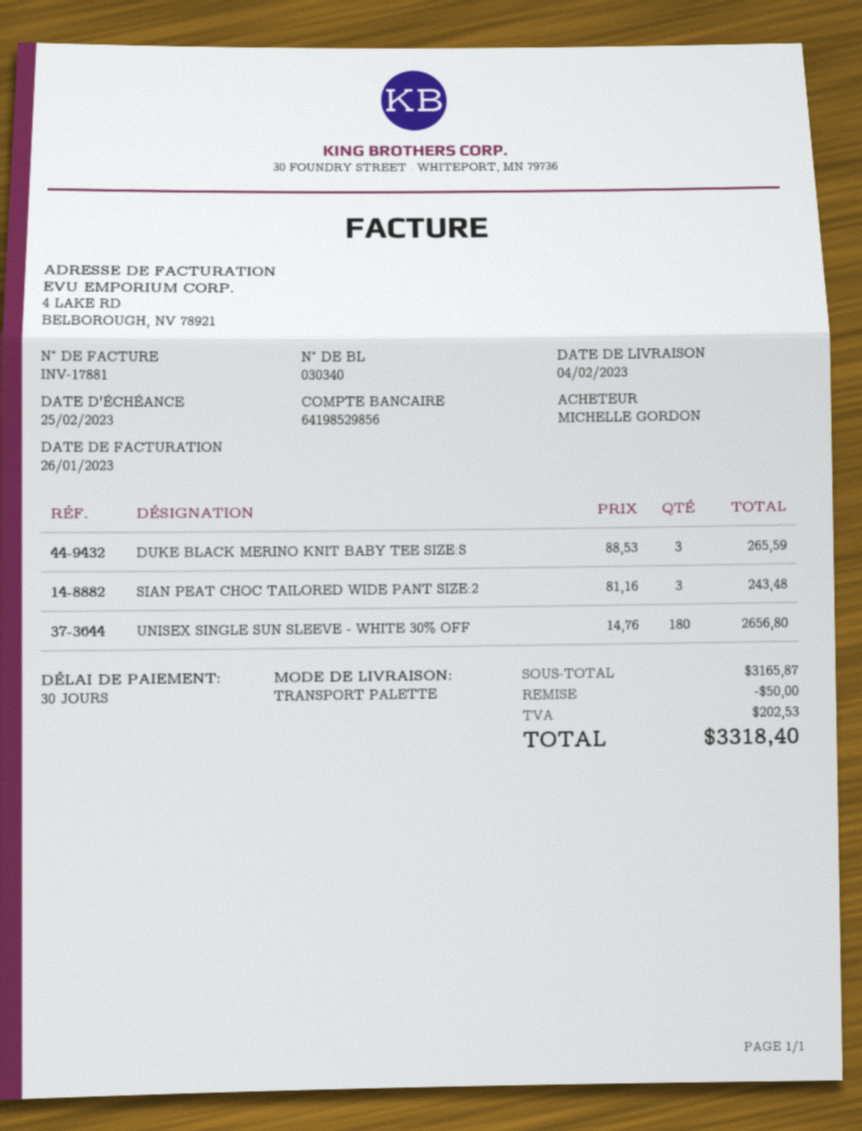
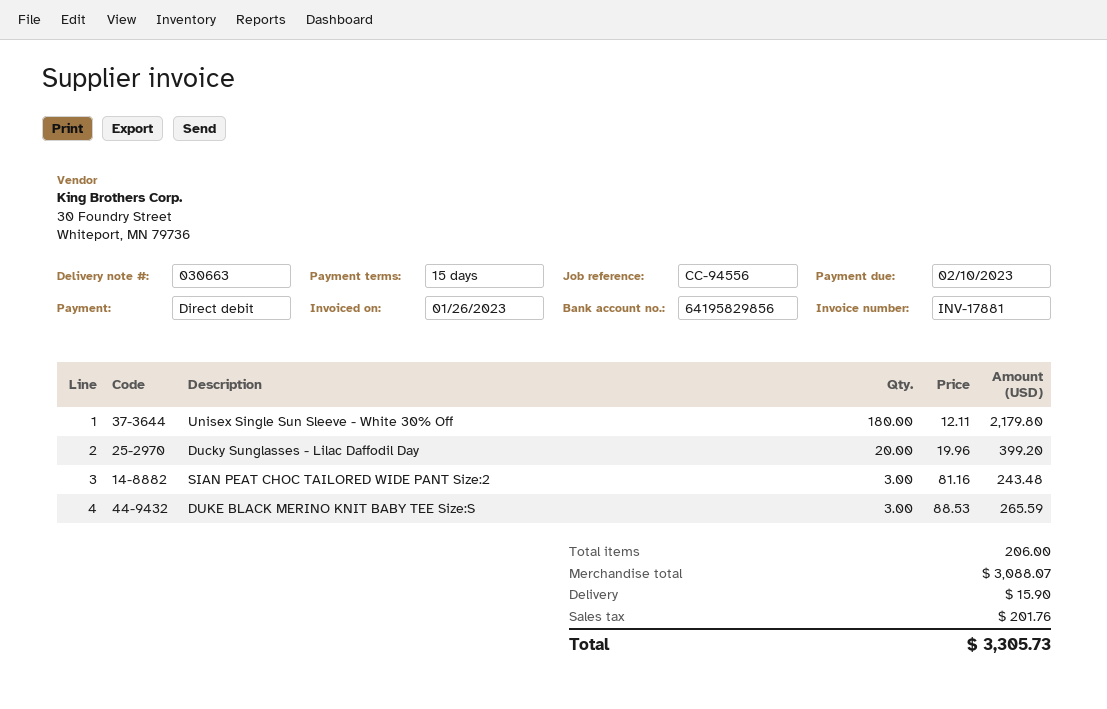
delivery note number: 030340 -> 030663
payment terms: 30 days -> 15 days
due date: 2023-02-25 -> 2023-02-10
bank account: 64198529856 -> 64195829856
UNISEX SINGLE SUN SLEEVE - WHITE 30% OFF: 180 x 14.76 = 2656.80 -> 180 x 12.11 = 2179.80
Ducky Sunglasses - Lilac Daffodil Day: none -> 20 x 19.96 = 399.20
subtotal: 3165.87 -> 3088.07
discount: 50.00 -> none
shipping: none -> 15.90
tax: 202.53 -> 201.76
total: 3318.40 -> 3305.73

